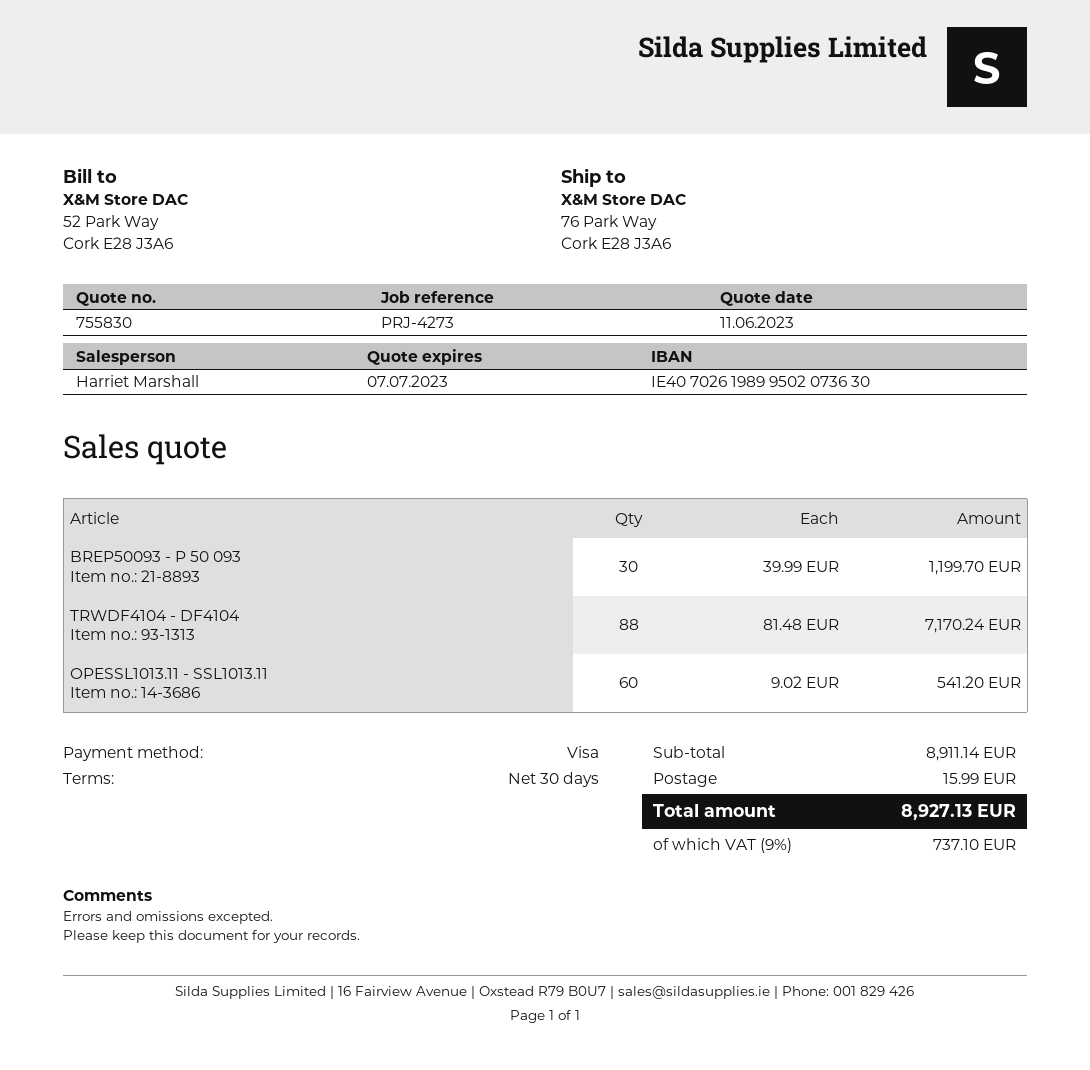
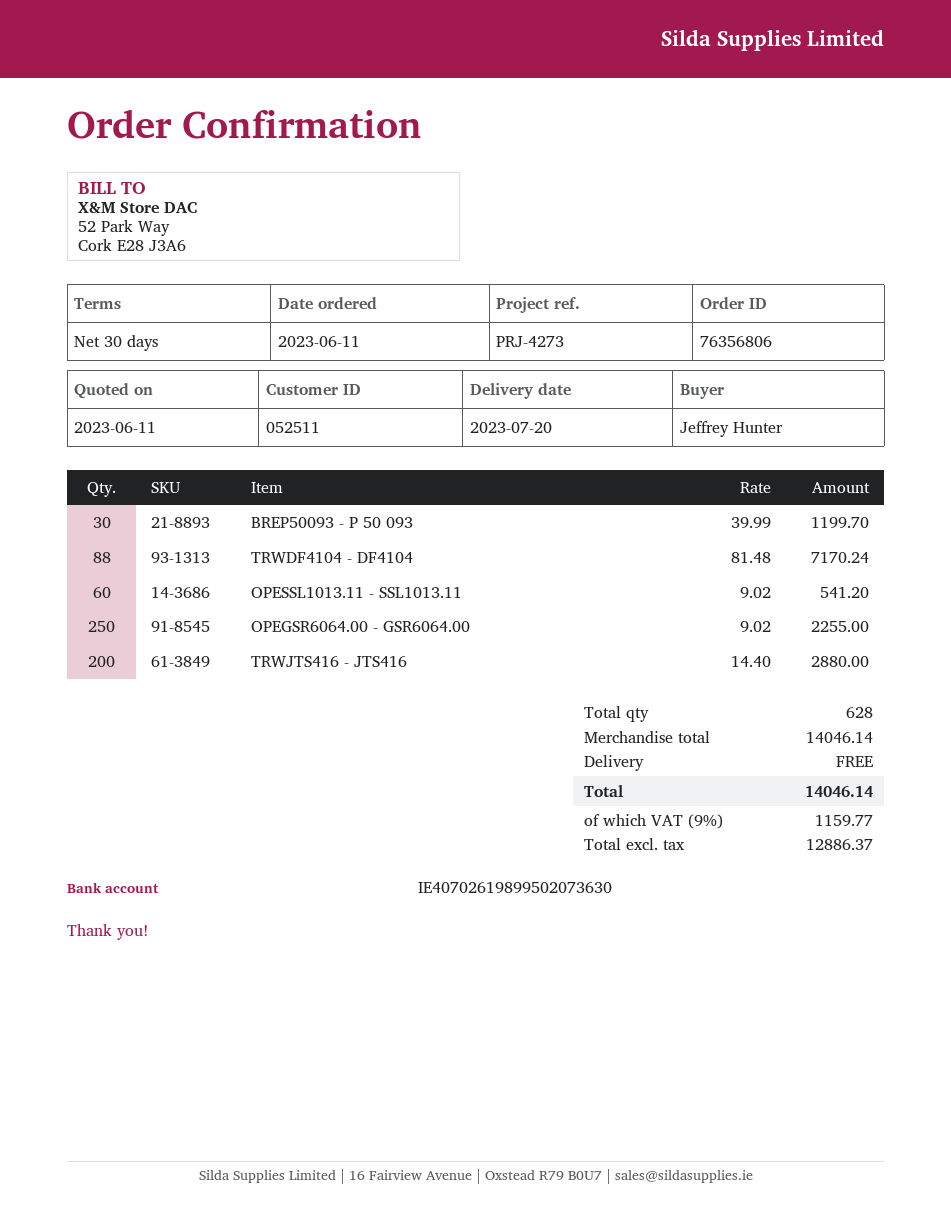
OPEGSR6064.00 - GSR6064.00: none -> 250 x 9.02 = 2255.00
TRWJTS416 - JTS416: none -> 200 x 14.40 = 2880.00
subtotal: 8911.14 -> 14046.14
shipping: 15.99 -> 0.00
tax: 9% = 737.10 -> 9% = 1159.77
total: 8927.13 -> 14046.14

